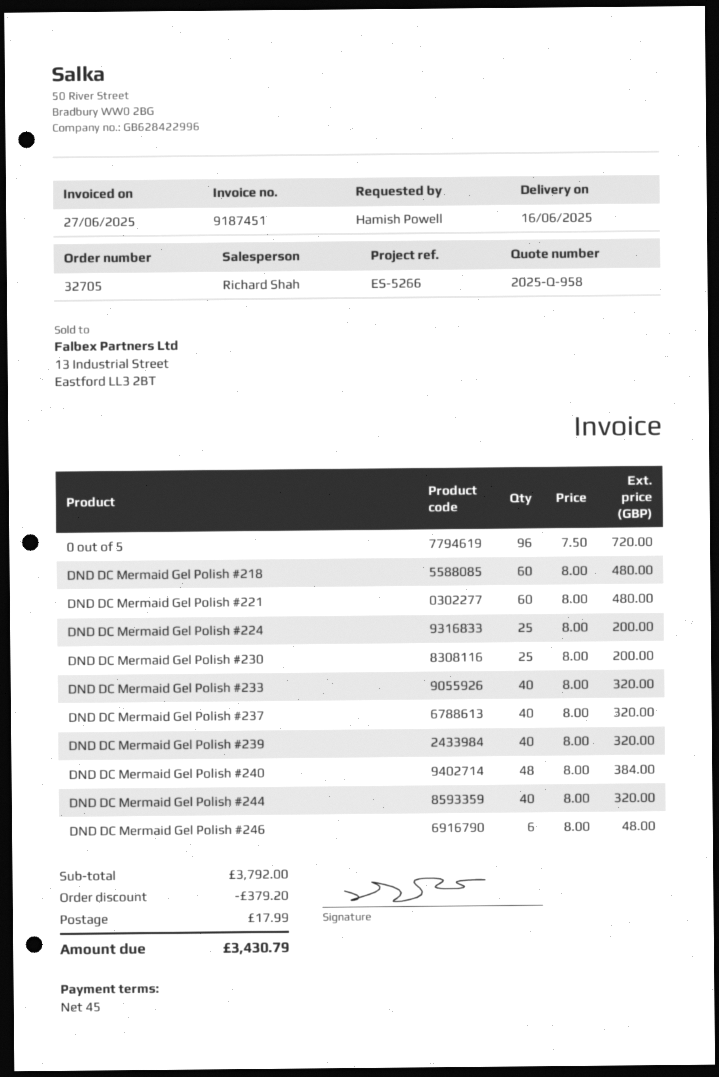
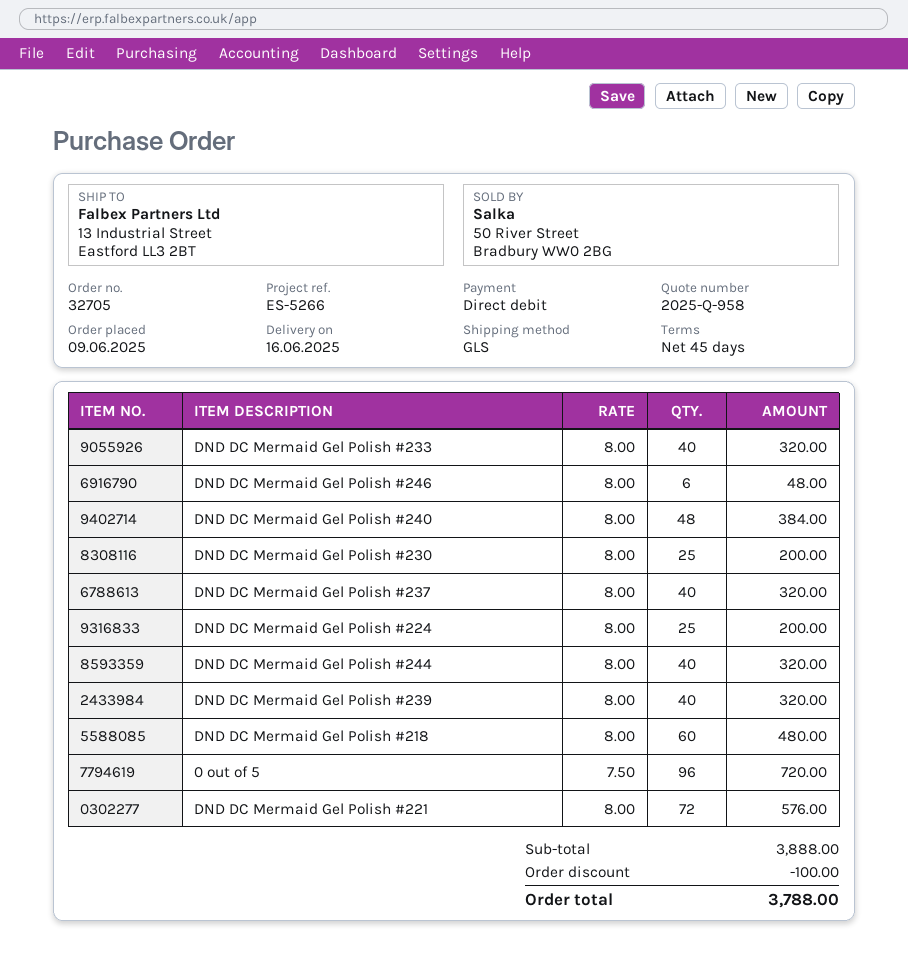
DND DC Mermaid Gel Polish #221: 60 x 8.00 = 480.00 -> 72 x 8.00 = 576.00
subtotal: 3792.00 -> 3888.00
discount: 379.20 -> 100.00
shipping: 17.99 -> none
total: 3430.79 -> 3788.00

